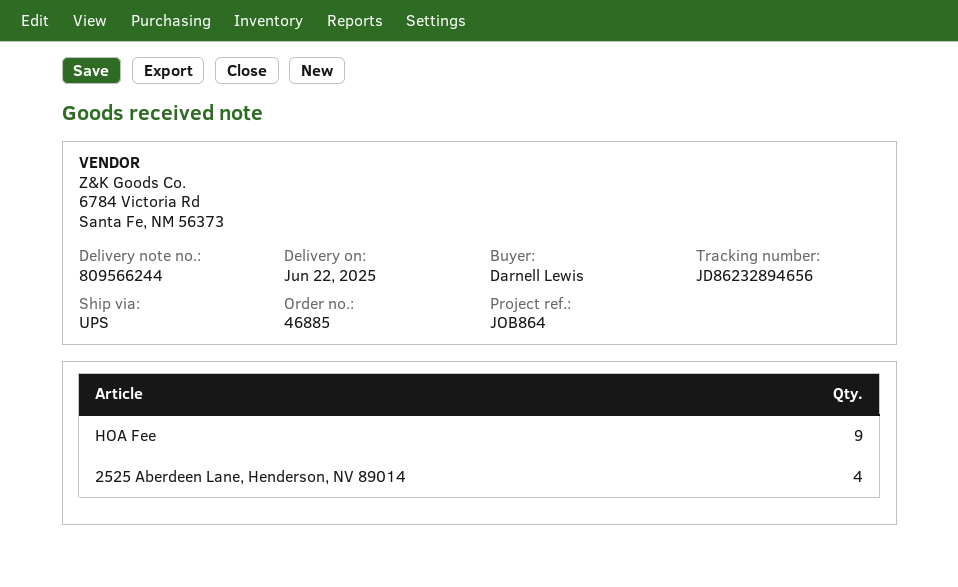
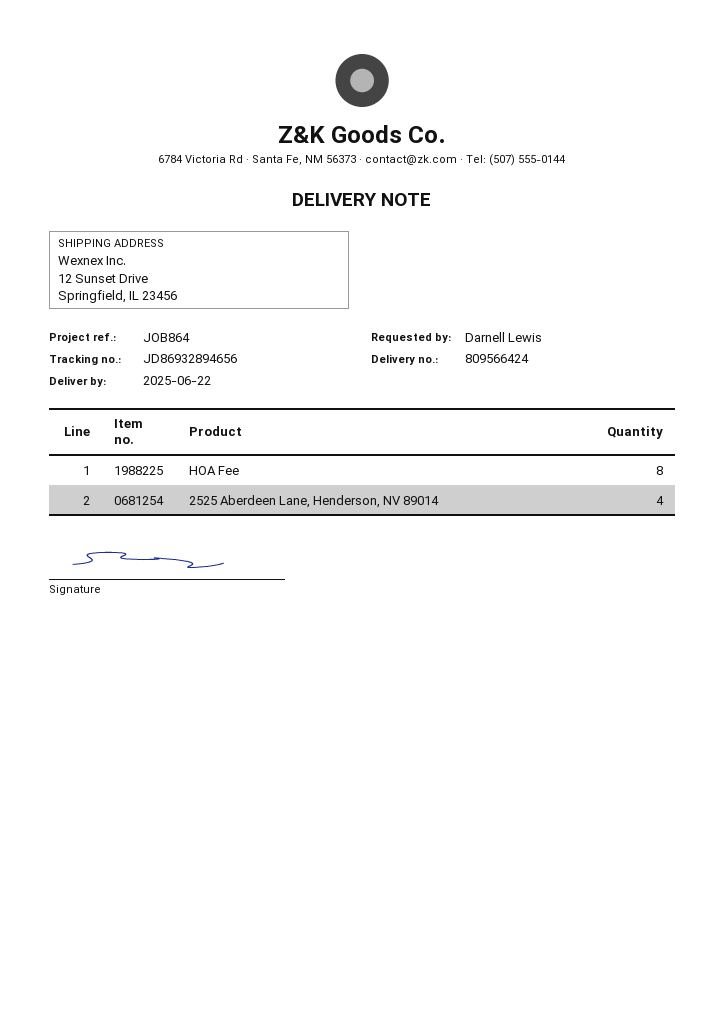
delivery note number: 809566244 -> 809566424
tracking number: JD86232894656 -> JD86932894656
HOA Fee: 9 -> 8

